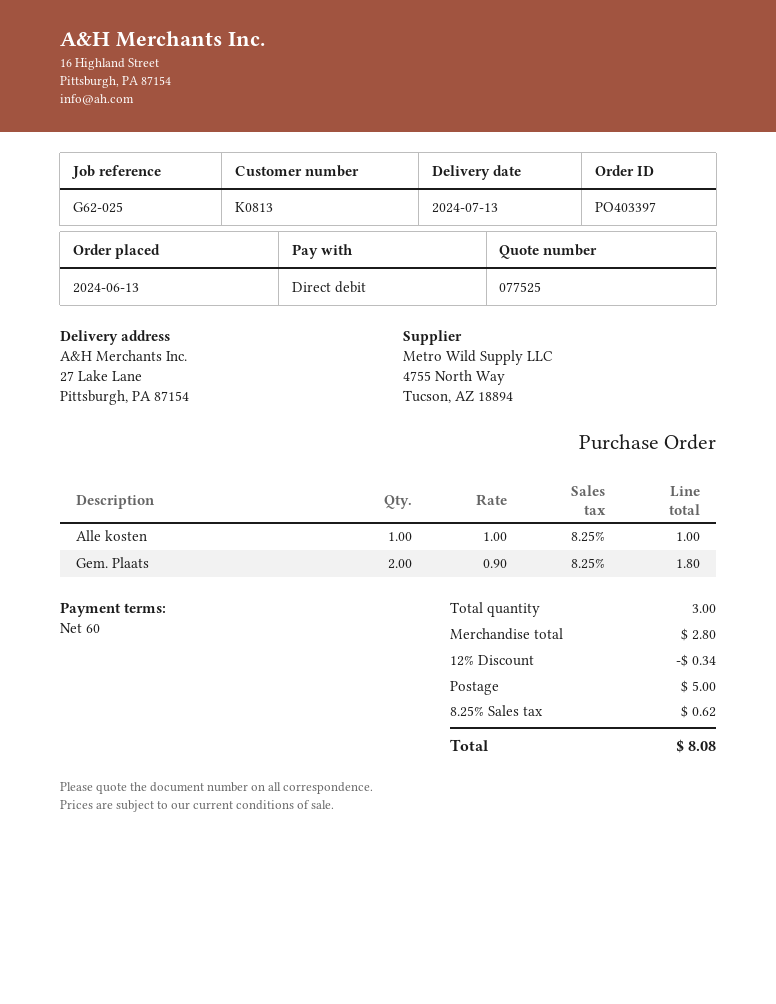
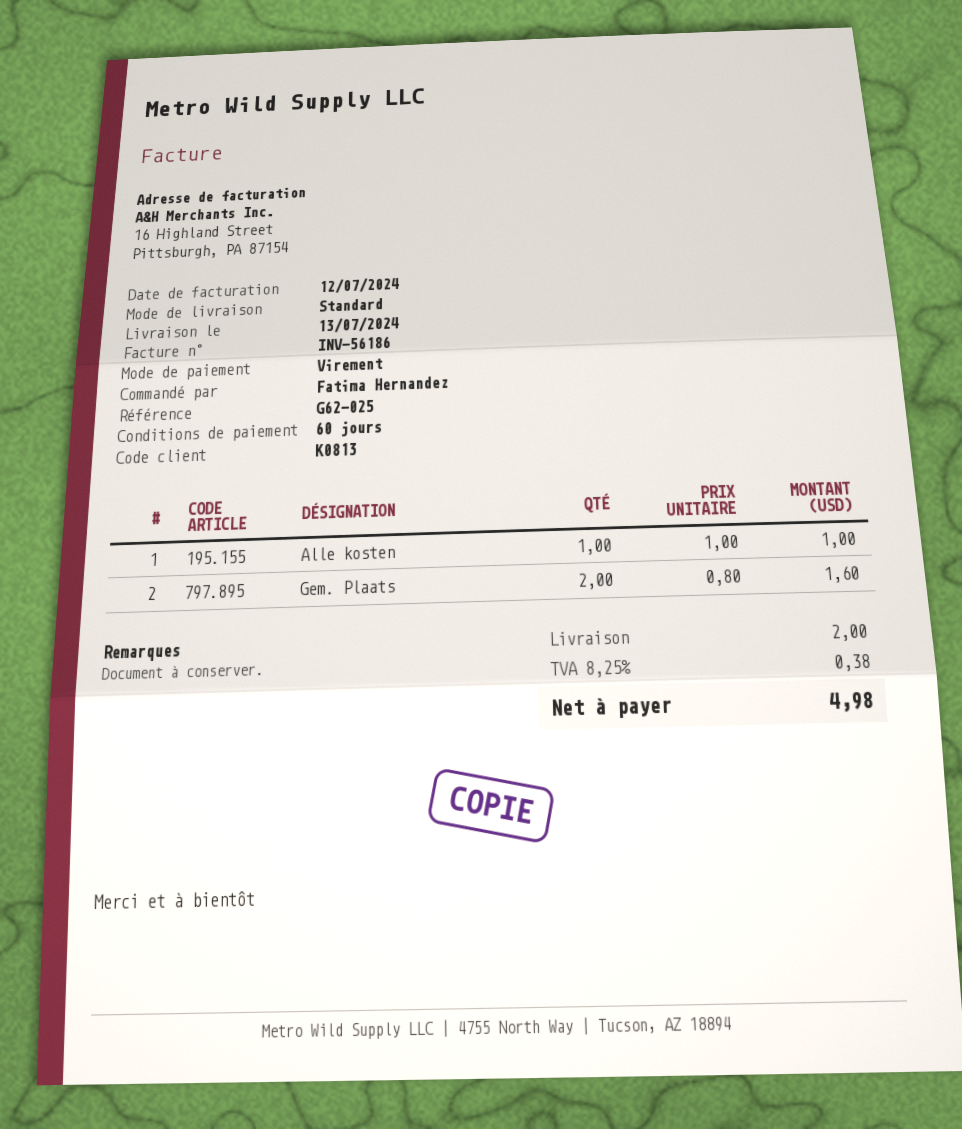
payment method: direct debit -> bank transfer
Gem. Plaats: 2 x 0.90 = 1.80 -> 2 x 0.80 = 1.60
discount: 12% = 0.34 -> none
shipping: 5.00 -> 2.00
tax: 8.25% = 0.62 -> 8.25% = 0.38
total: 8.08 -> 4.98

